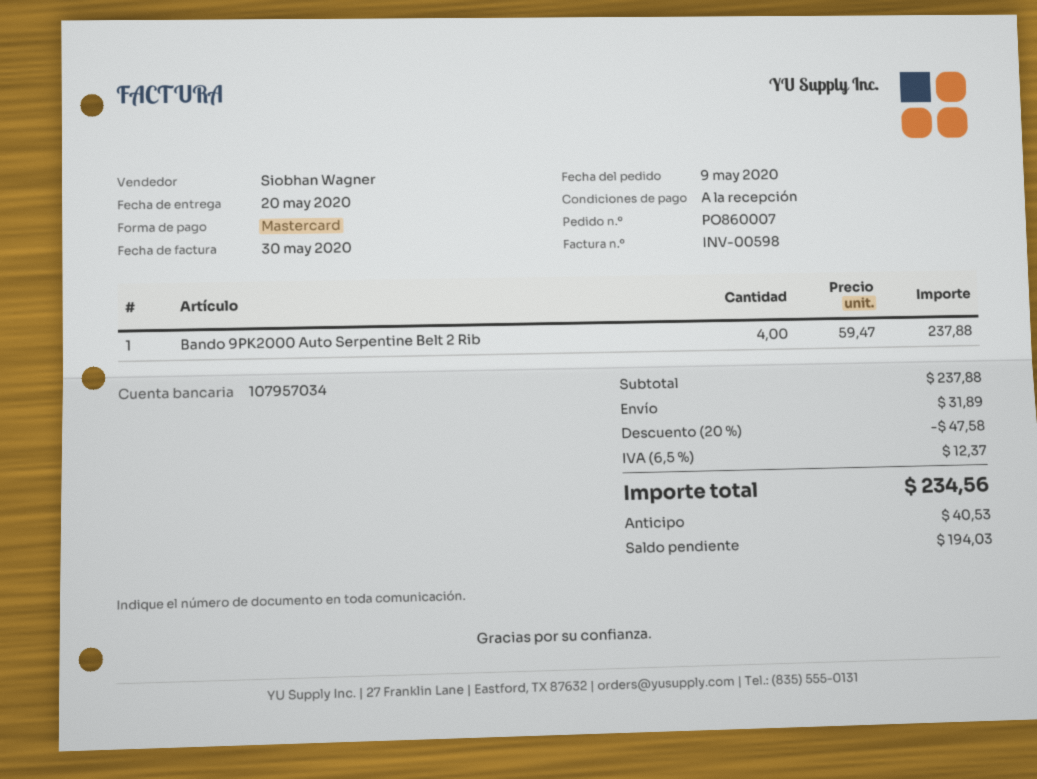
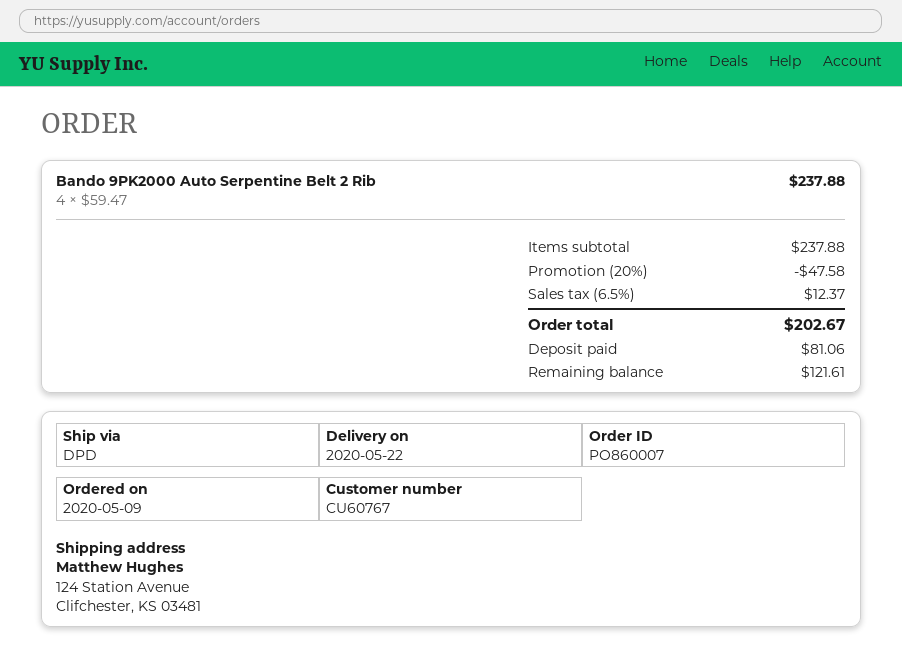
delivery date: 2020-05-20 -> 2020-05-22
shipping: 31.89 -> none
total: 234.56 -> 202.67
deposit: 40.53 -> 81.06
balance: 194.03 -> 121.61

